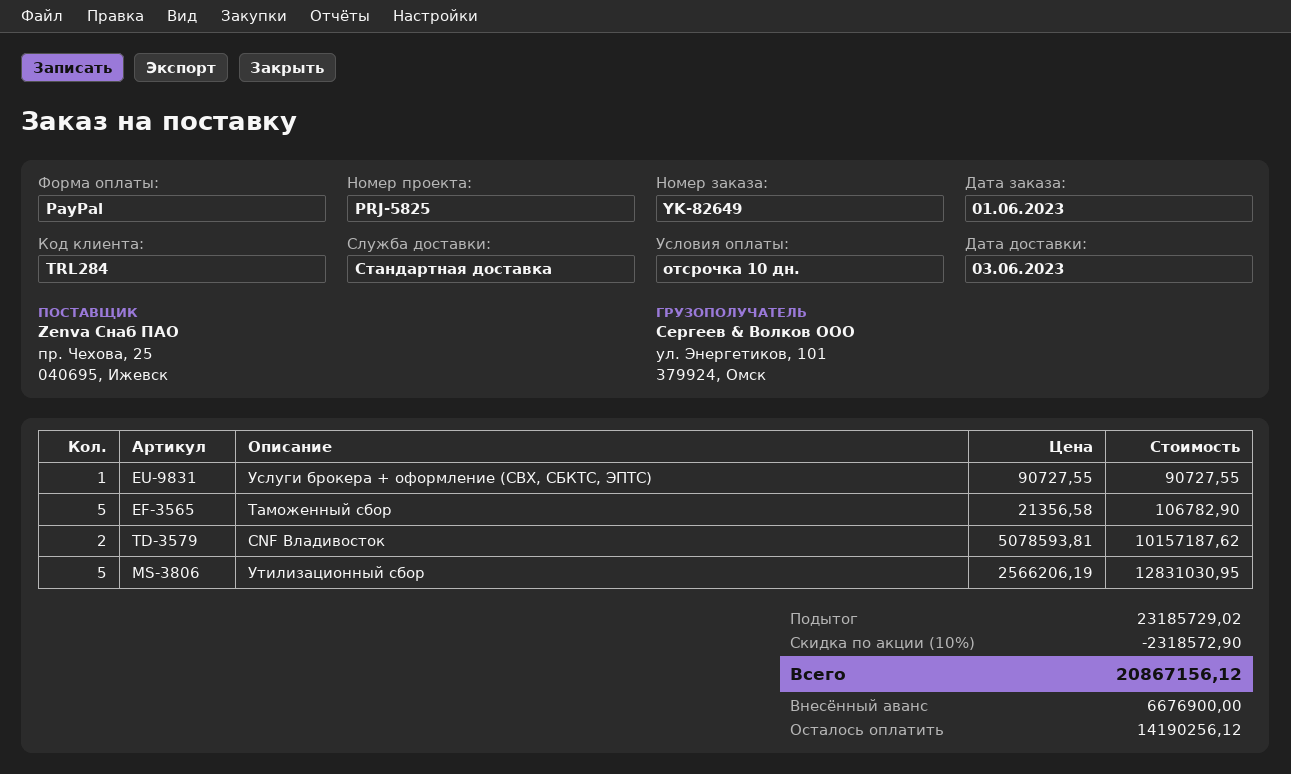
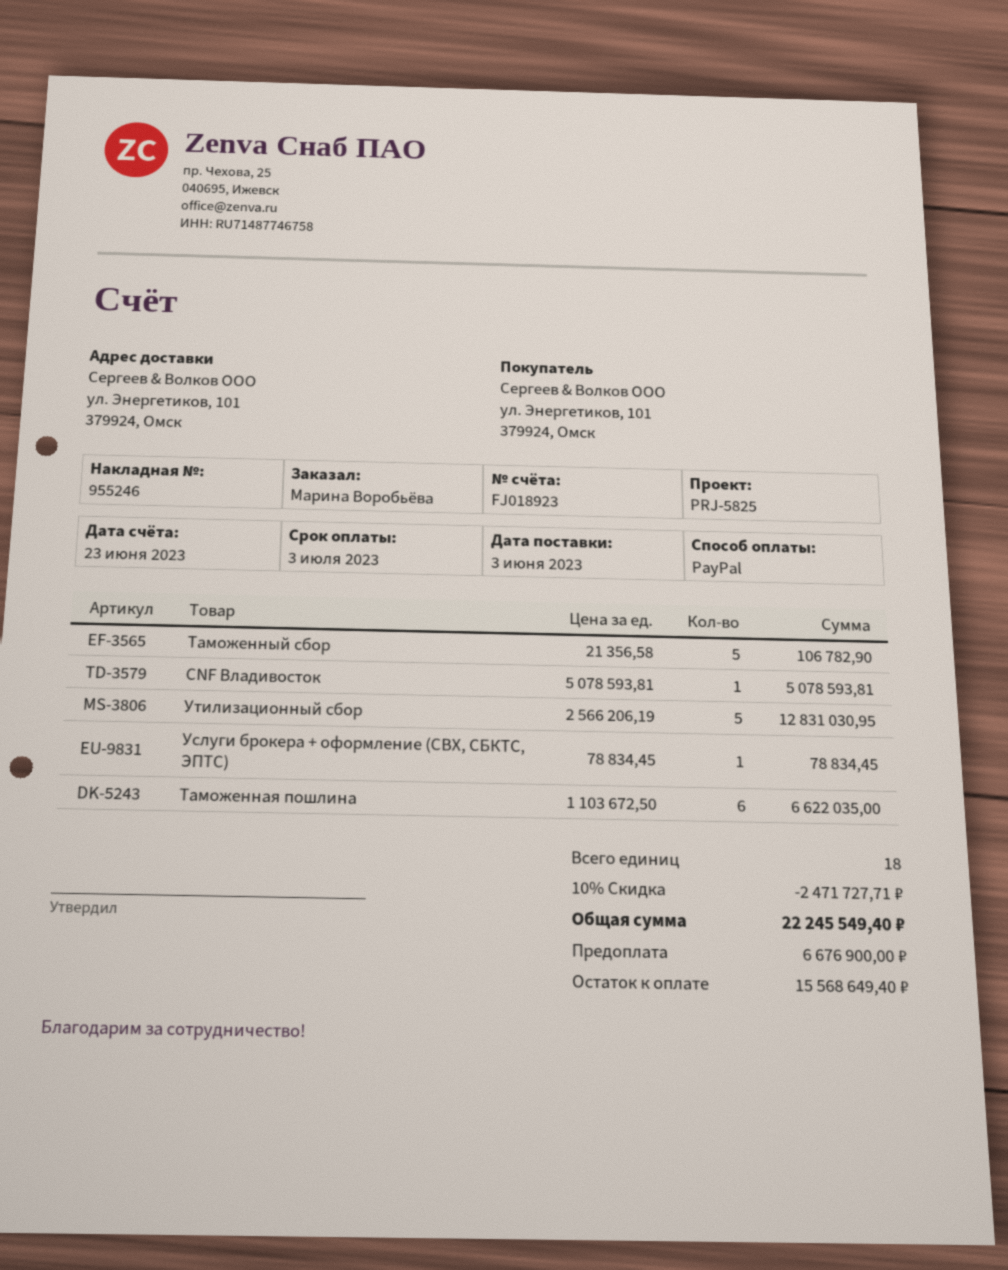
Услуги брокера + оформление (СВХ, СБКТС, ЭПТС): 1 x 90727.55 = 90727.55 -> 1 x 78834.45 = 78834.45
CNF Владивосток: 2 x 5078593.81 = 10157187.62 -> 1 x 5078593.81 = 5078593.81
Таможенная пошлина: none -> 6 x 1103672.50 = 6622035.00
discount: 10% = 2318572.90 -> 10% = 2471727.71
total: 20867156.12 -> 22245549.40
balance: 14190256.12 -> 15568649.40

